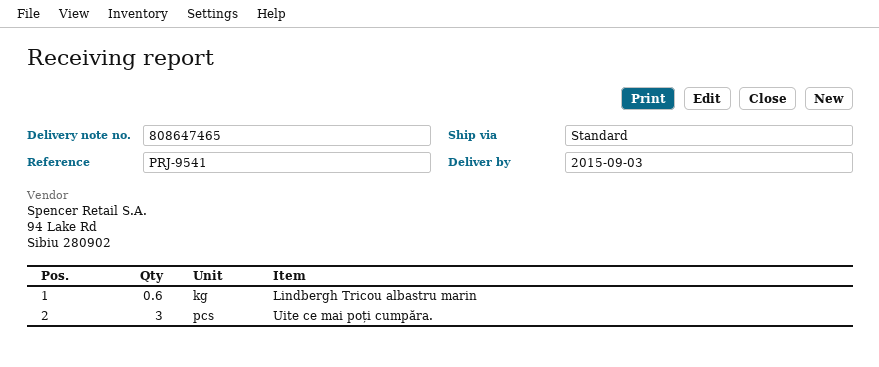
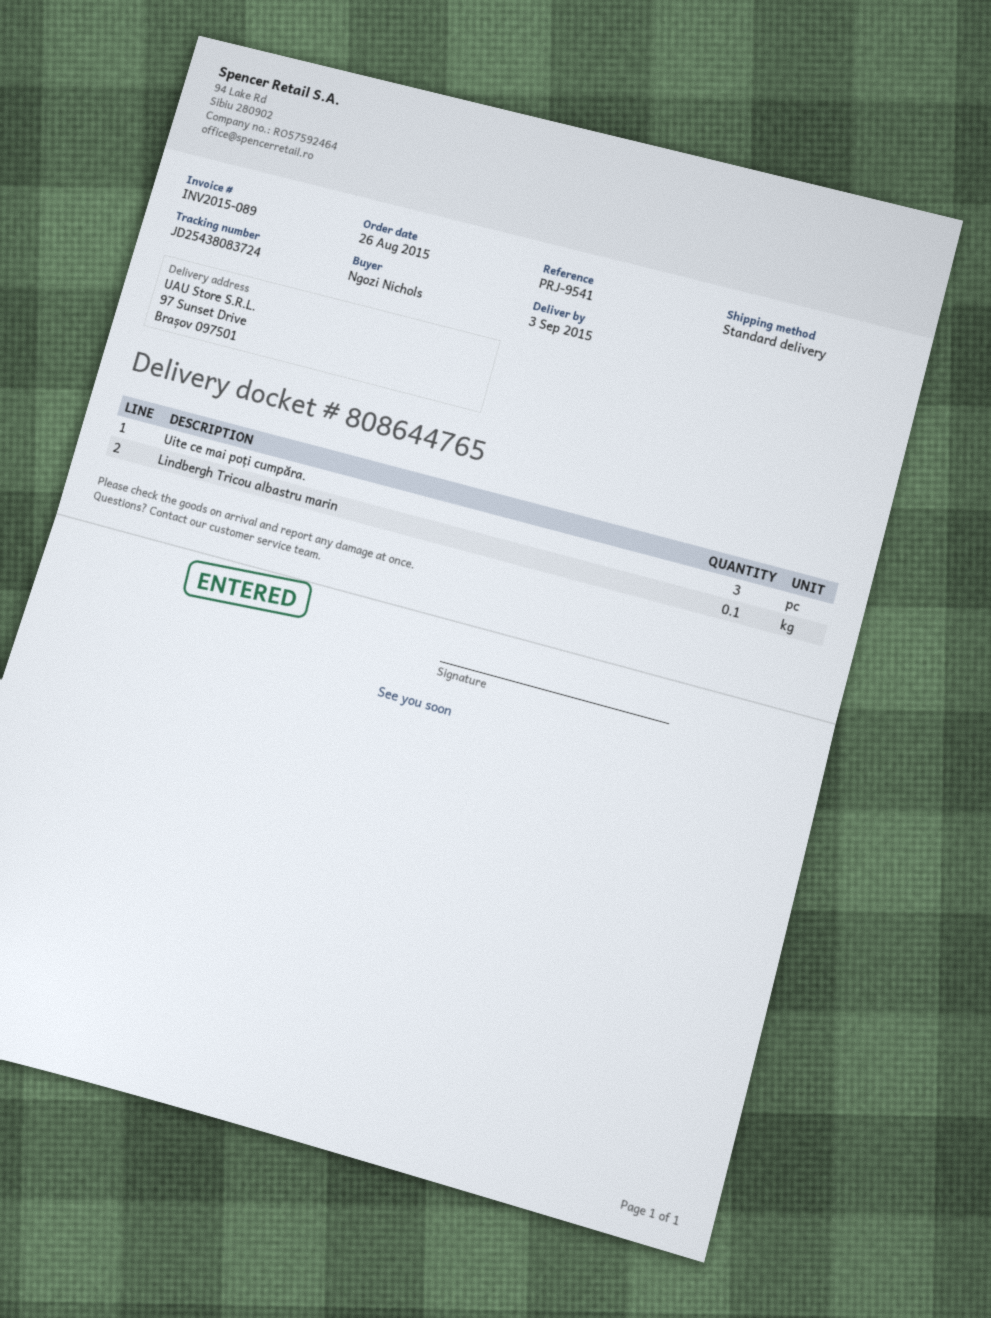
delivery note number: 808647465 -> 808644765
Lindbergh Tricou albastru marin: 0.6 -> 0.1

